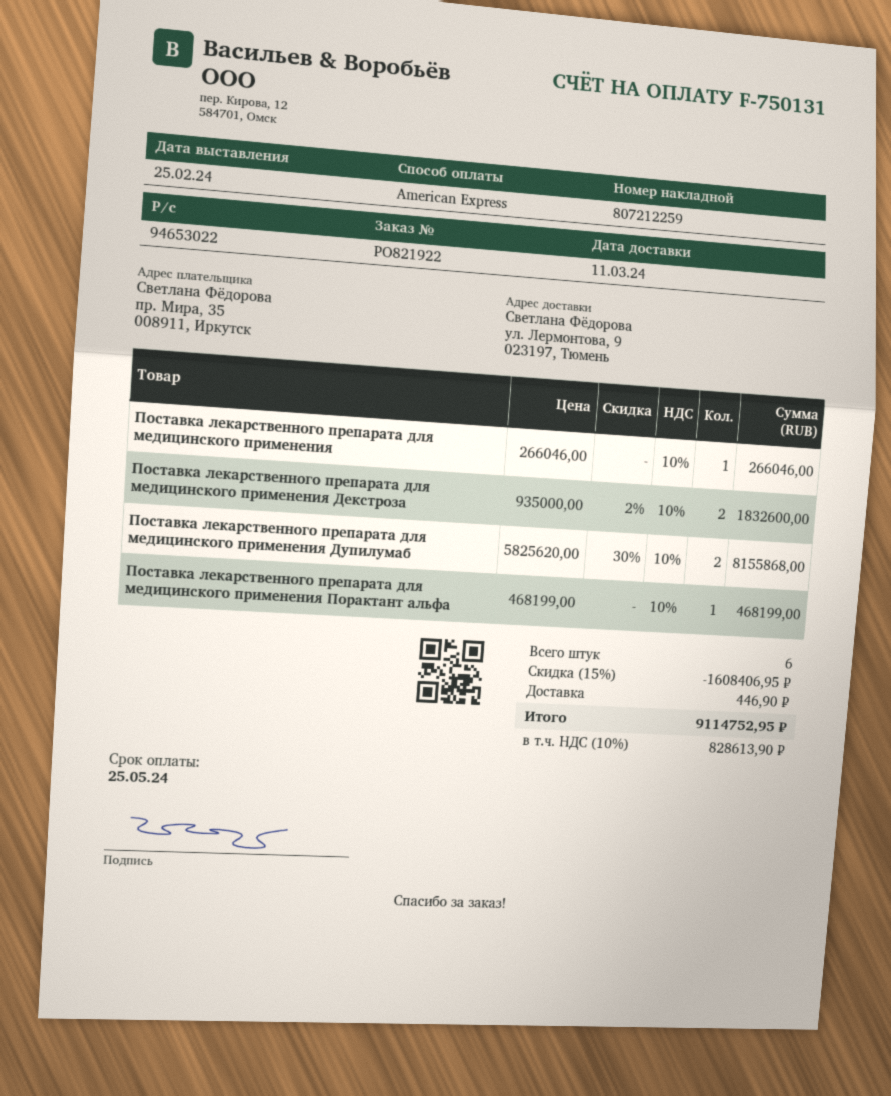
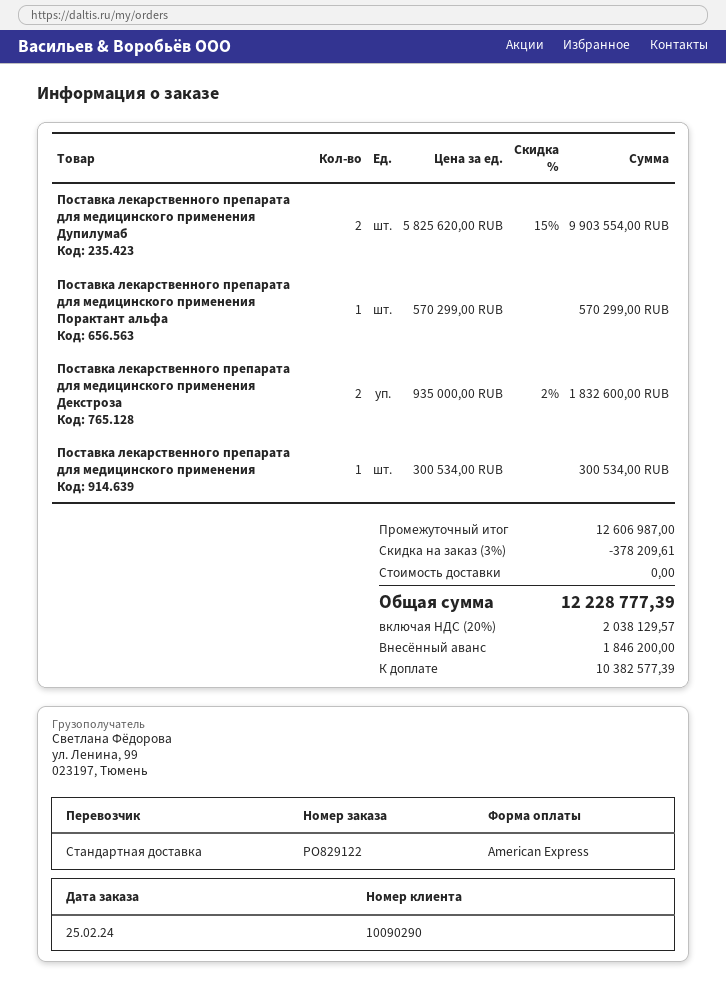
order number: PO821922 -> PO829122
ship to: ул. Лермонтова, 9, 023197, Тюмень -> ул. Ленина, 99, 023197, Тюмень
Поставка лекарственного препарата для медицинского применения: 1 x 266046.00 = 266046.00 -> 1 x 300534.00 = 300534.00
Поставка лекарственного препарата для медицинского применения Дупилумаб: 2 x 5825620.00 - 30% = 8155868.00 -> 2 x 5825620.00 - 15% = 9903554.00
Поставка лекарственного препарата для медицинского применения Порактант альфа: 1 x 468199.00 = 468199.00 -> 1 x 570299.00 = 570299.00
discount: 15% = 1608406.95 -> 3% = 378209.61
shipping: 446.90 -> 0.00
tax: 10% = 828613.90 -> 20% = 2038129.57
total: 9114752.95 -> 12228777.39

